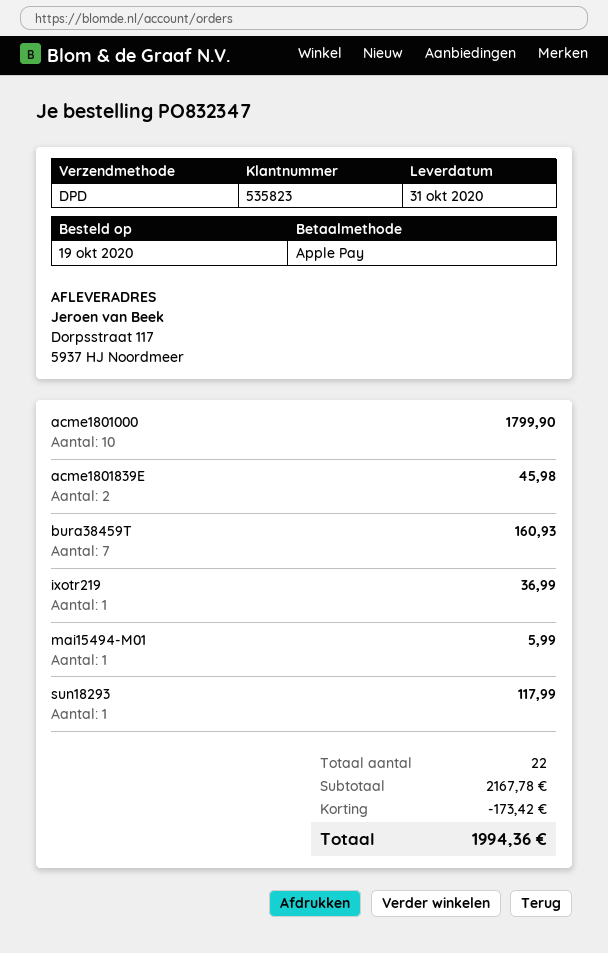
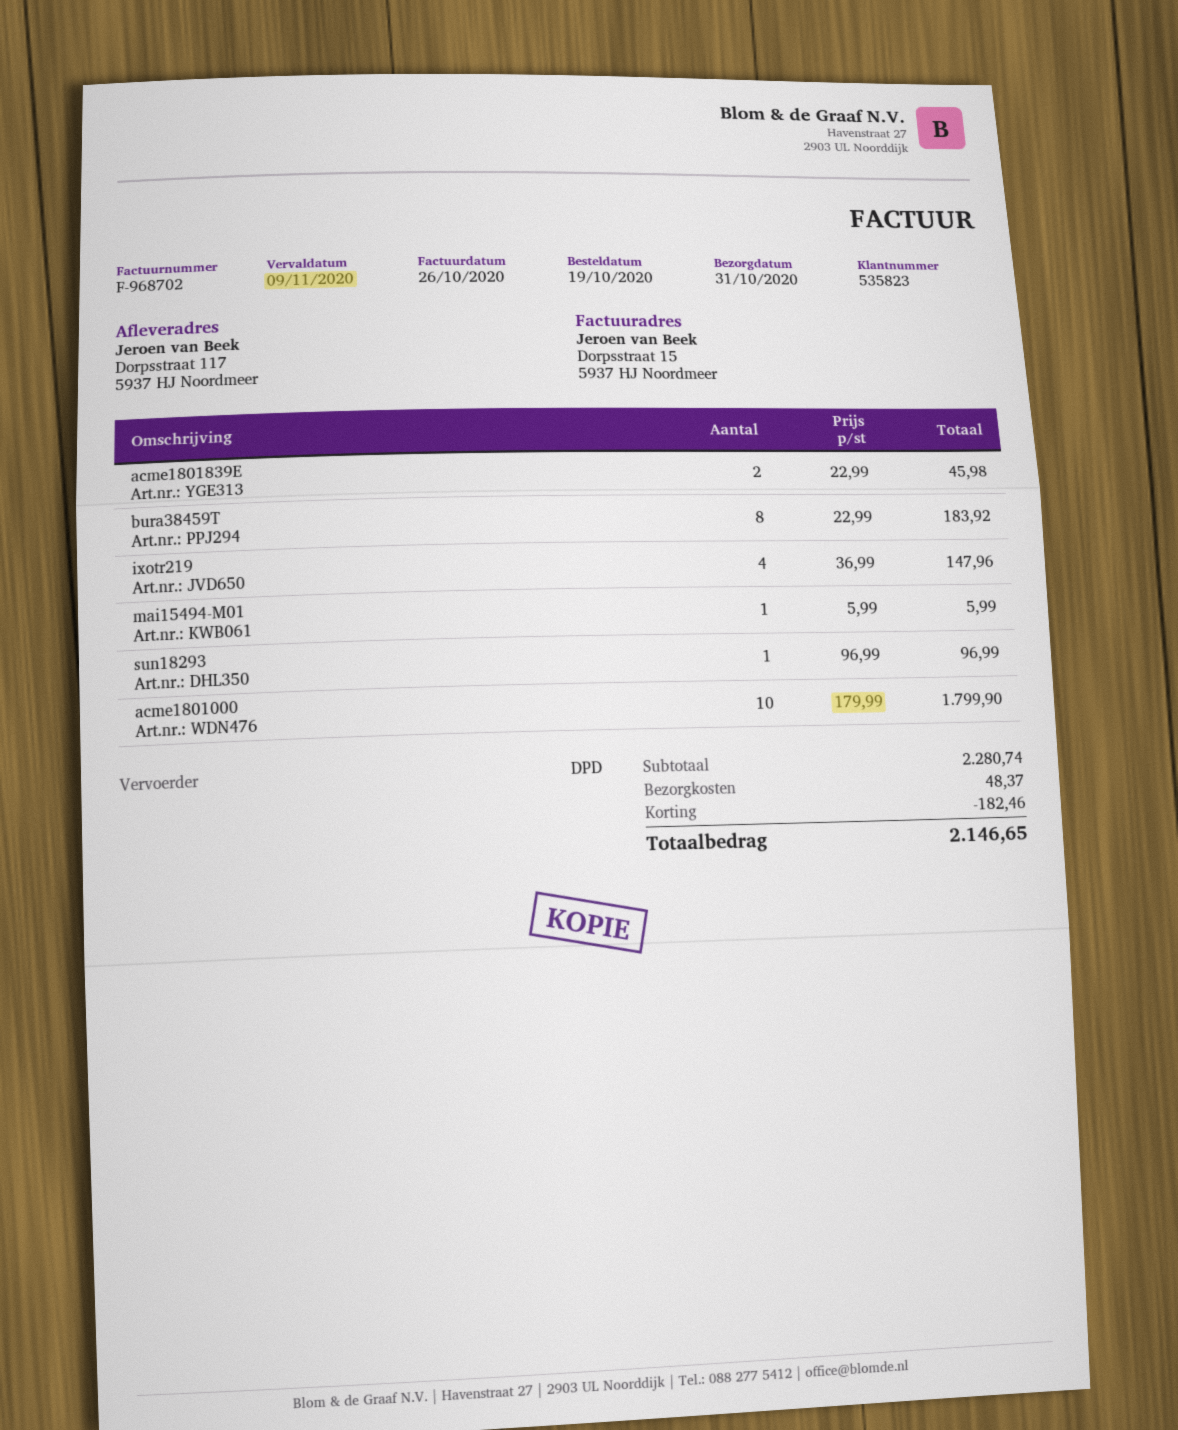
bura38459T: 7 for 160.93 -> 8 for 183.92
ixotr219: 1 for 36.99 -> 4 for 147.96
sun18293: 1 for 117.99 -> 1 for 96.99
subtotal: 2167.78 -> 2280.74
discount: 173.42 -> 182.46
shipping: none -> 48.37
total: 1994.36 -> 2146.65

